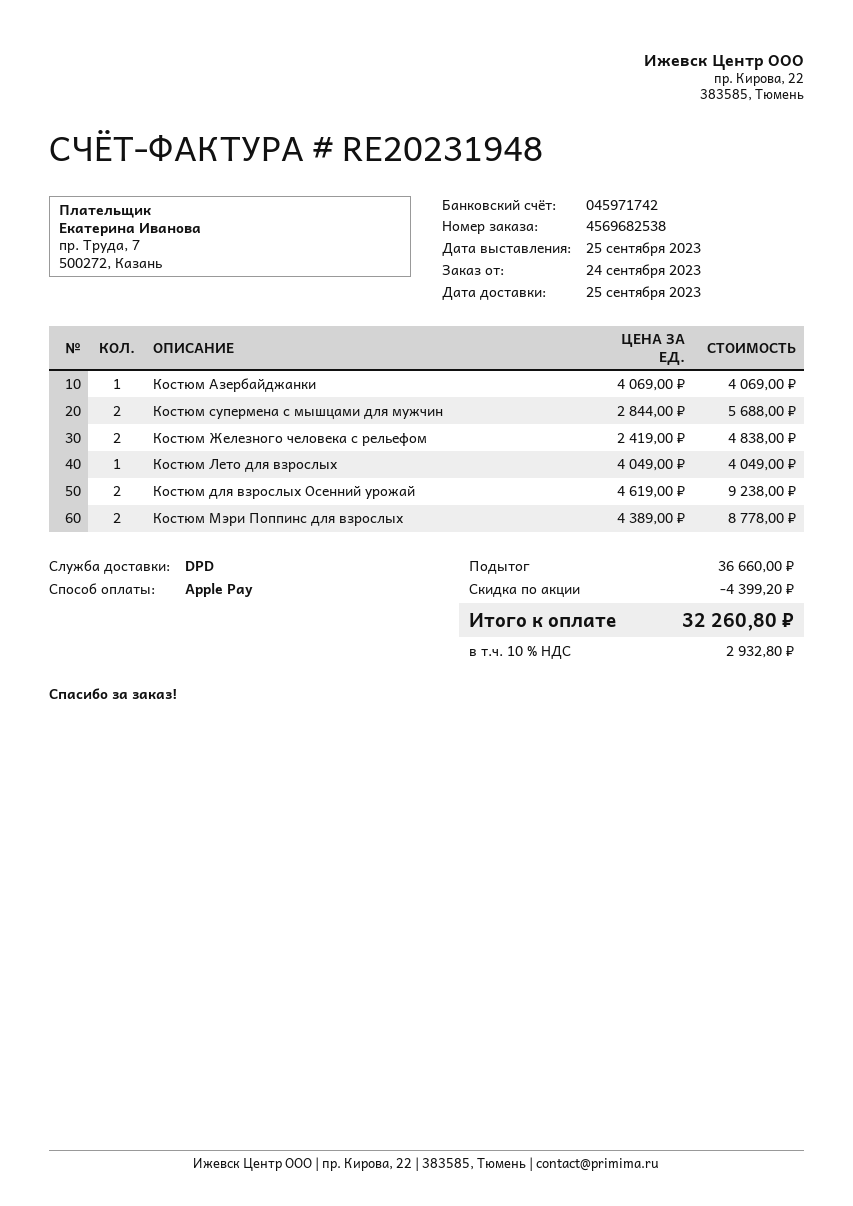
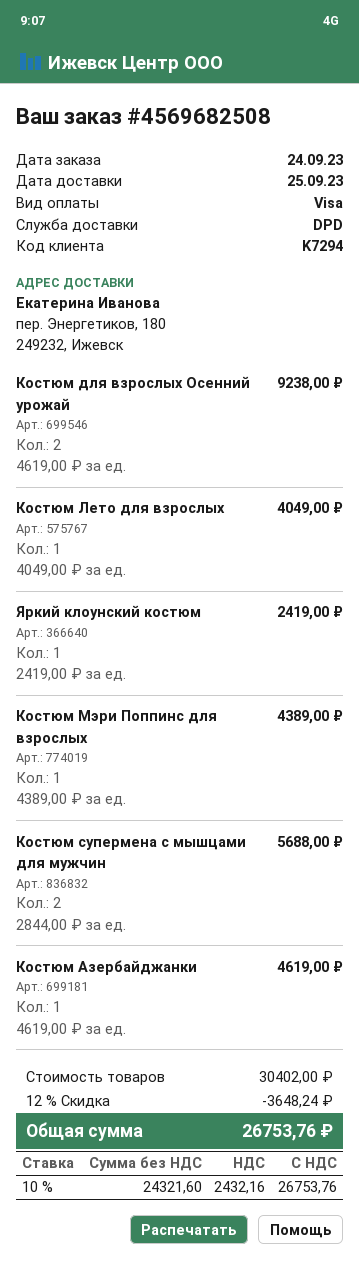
order number: 4569682538 -> 4569682508
payment method: Apple Pay -> Visa
Костюм Азербайджанки: 1 x 4069.00 = 4069.00 -> 1 x 4619.00 = 4619.00
Костюм Железного человека с рельефом: 2 x 2419.00 = 4838.00 -> none
Костюм Мэри Поппинс для взрослых: 2 x 4389.00 = 8778.00 -> 1 x 4389.00 = 4389.00
Яркий клоунский костюм: none -> 1 x 2419.00 = 2419.00
subtotal: 36660.00 -> 30402.00
discount: 4399.20 -> 3648.24
tax: 10% = 2932.80 -> 10% = 2432.16
total: 32260.80 -> 26753.76

